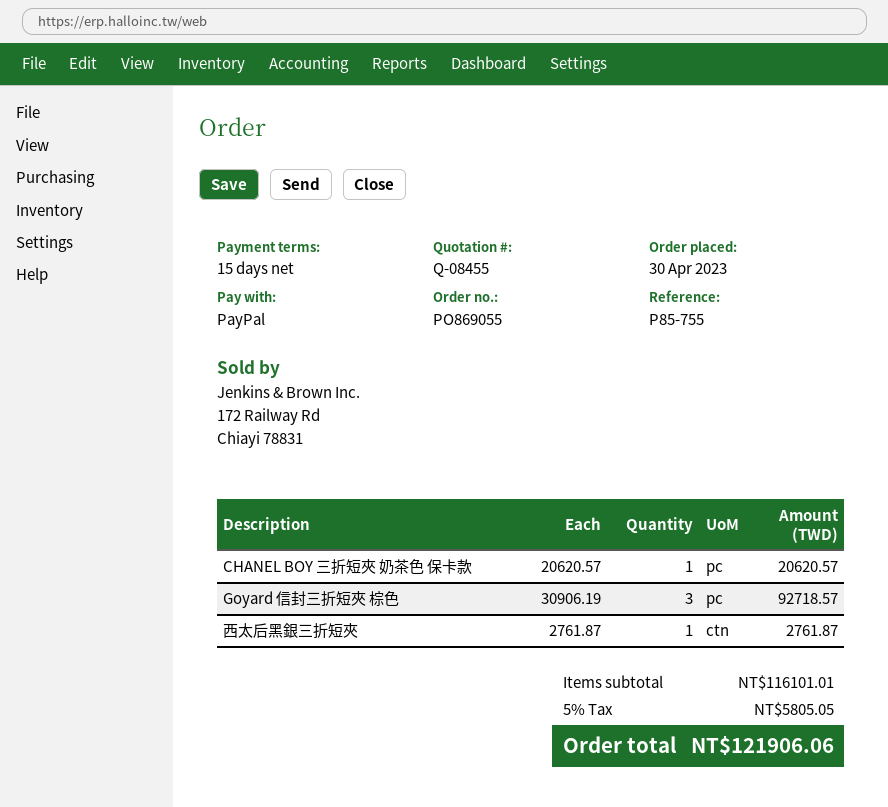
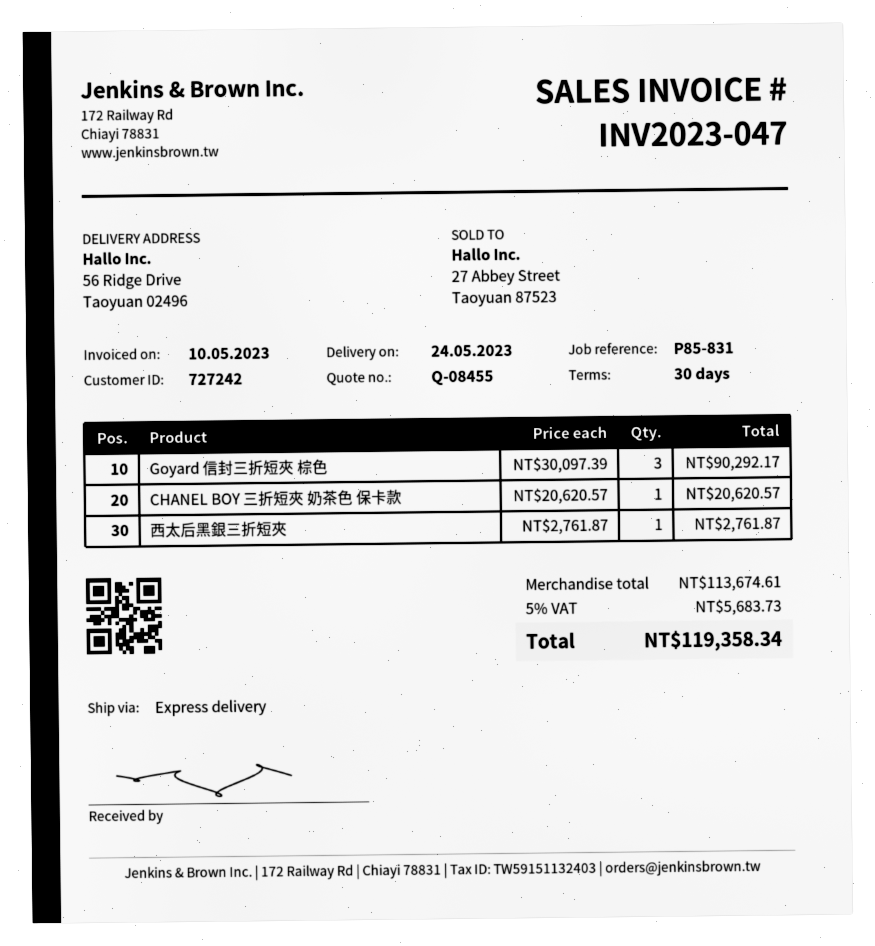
payment terms: 15 days -> 30 days
reference: P85-755 -> P85-831
Goyard 信封三折短夾 棕色: 3 x 30906.19 = 92718.57 -> 3 x 30097.39 = 90292.17
subtotal: 116101.01 -> 113674.61
tax: 5% = 5805.05 -> 5% = 5683.73
total: 121906.06 -> 119358.34

